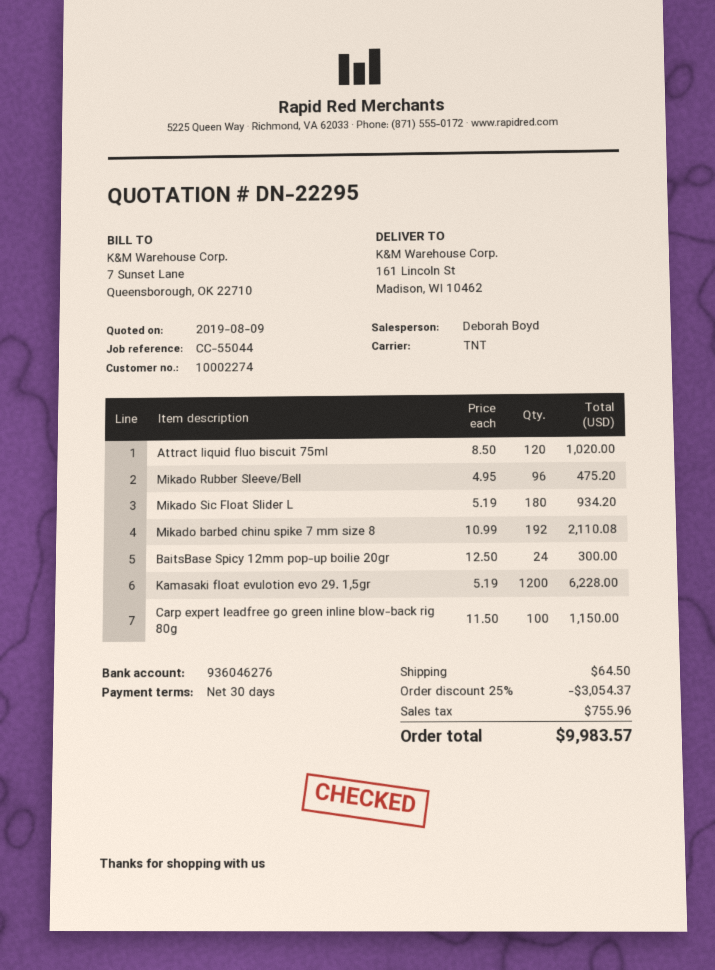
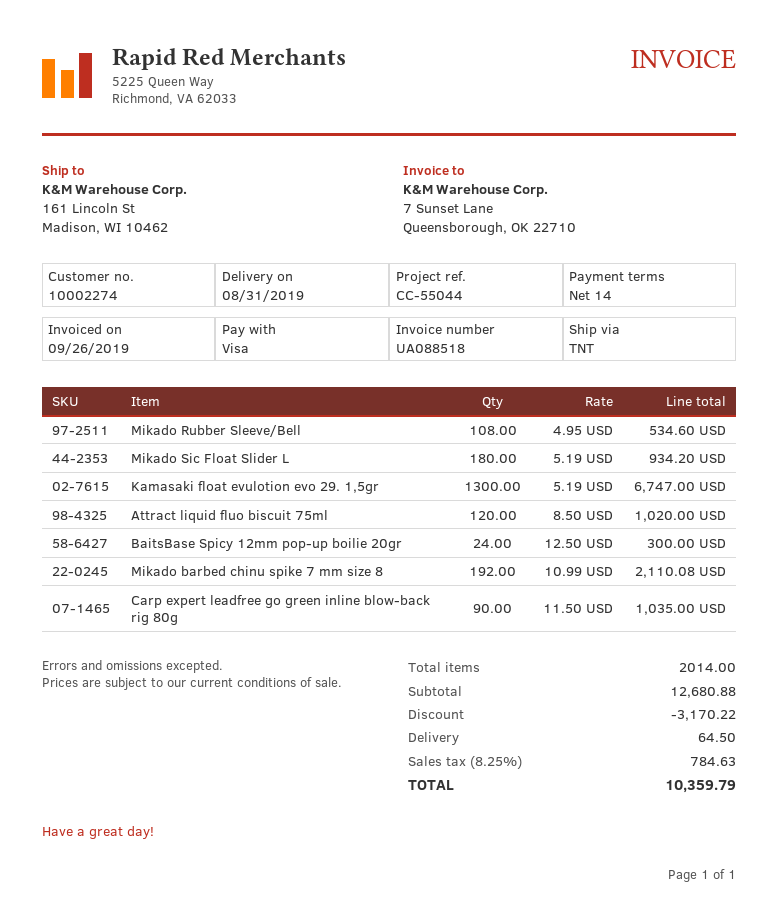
payment terms: 30 days -> 14 days
Mikado Rubber Sleeve/Bell: 96 x 4.95 = 475.20 -> 108 x 4.95 = 534.60
Kamasaki float evulotion evo 29. 1,5gr: 1200 x 5.19 = 6228.00 -> 1300 x 5.19 = 6747.00
Carp expert leadfree go green inline blow-back rig 80g: 100 x 11.50 = 1150.00 -> 90 x 11.50 = 1035.00
discount: 3054.37 -> 3170.22
tax: 755.96 -> 784.63
total: 9983.57 -> 10359.79

